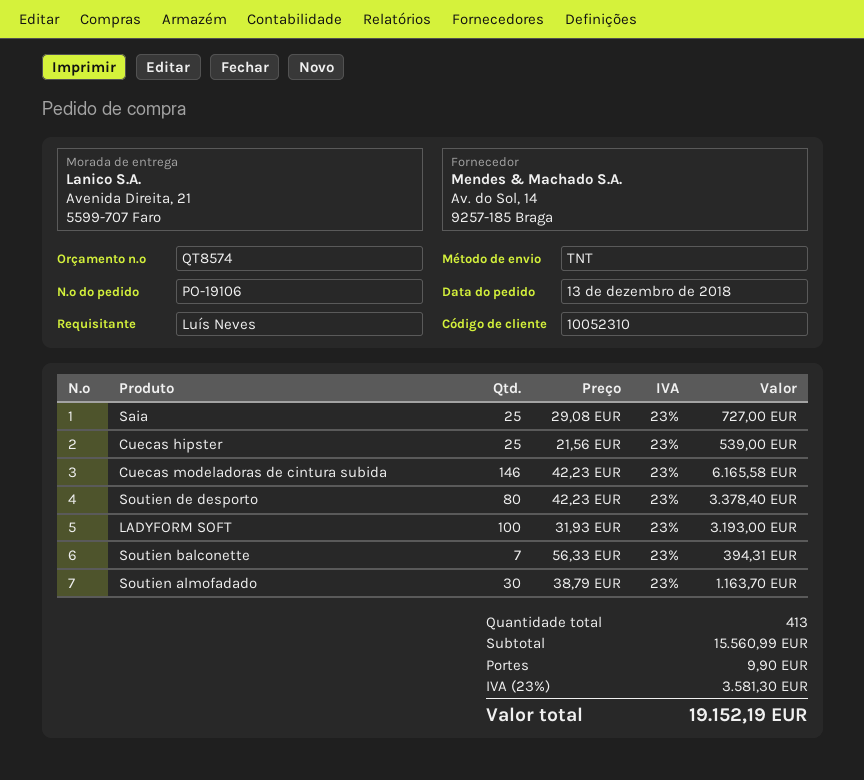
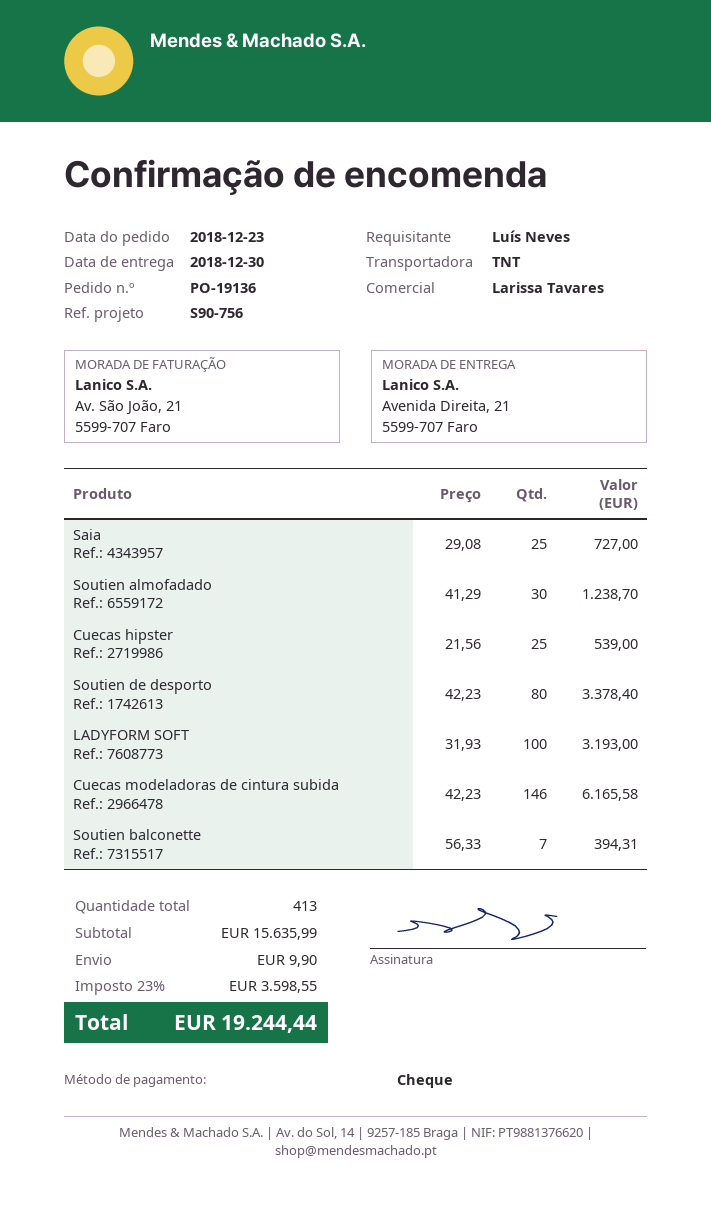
order number: PO-19106 -> PO-19136
order date: 2018-12-13 -> 2018-12-23
Soutien almofadado: 30 x 38.79 = 1163.70 -> 30 x 41.29 = 1238.70
subtotal: 15560.99 -> 15635.99
tax: 23% = 3581.30 -> 23% = 3598.55
total: 19152.19 -> 19244.44

